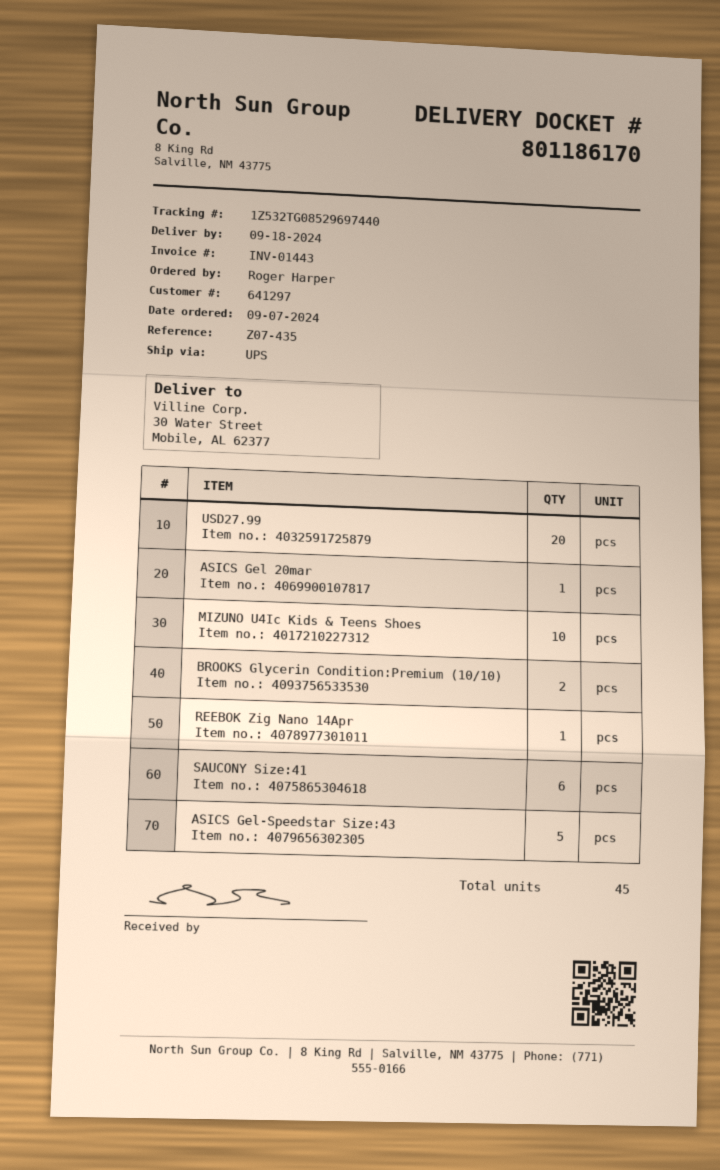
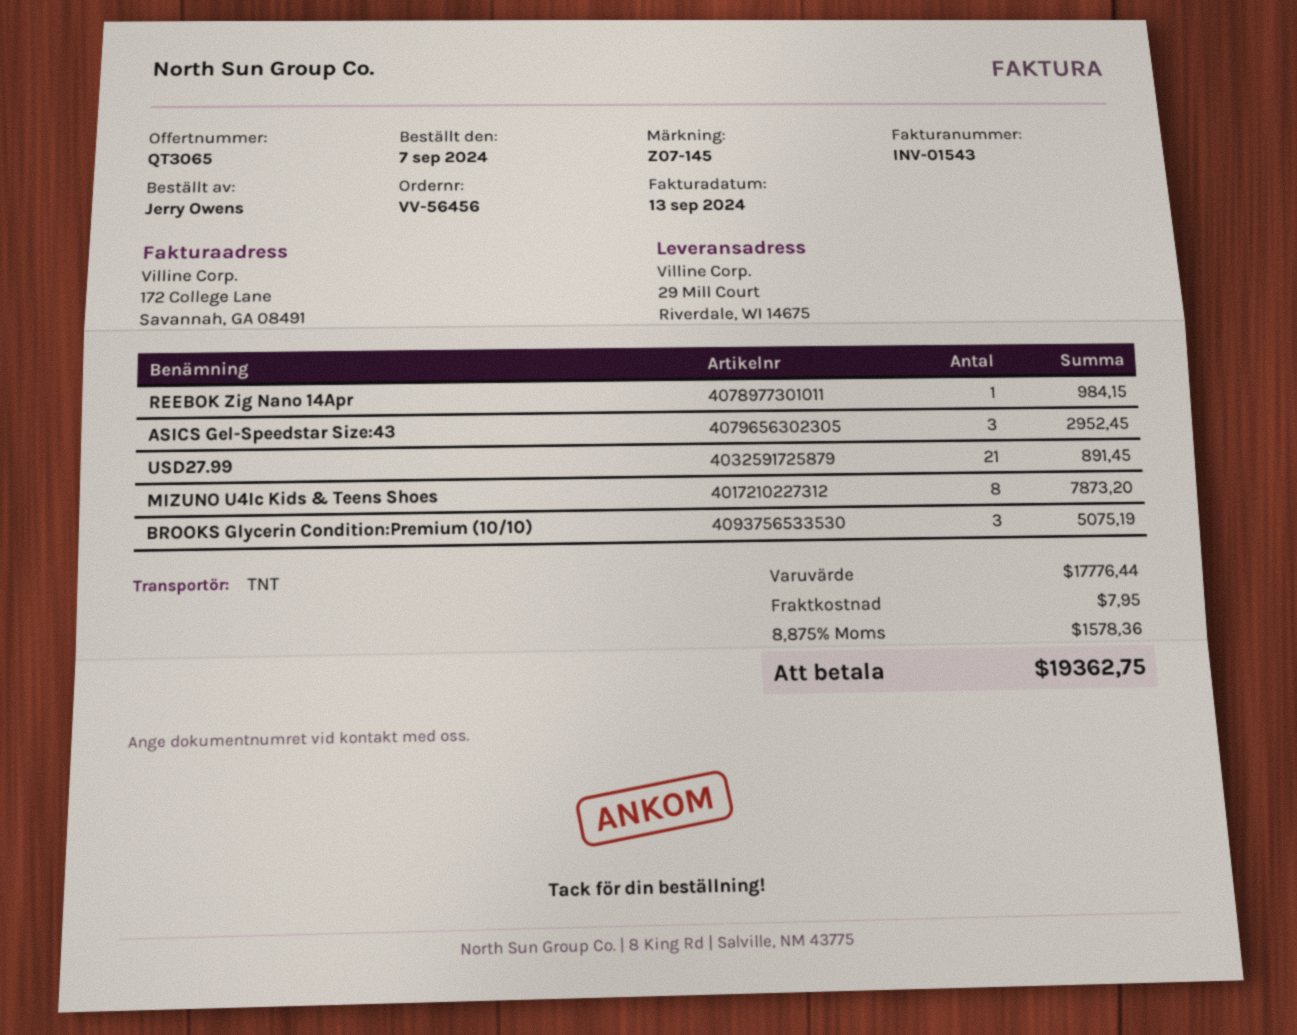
invoice number: INV-01443 -> INV-01543
reference: Z07-435 -> Z07-145
ordered by: Roger Harper -> Jerry Owens
shipping method: UPS -> TNT
ship to: 30 Water Street, Mobile, AL 62377 -> 29 Mill Court, Riverdale, WI 14675
USD27.99: 20 -> 21
ASICS Gel 20mar: 1 -> none
MIZUNO U4Ic Kids & Teens Shoes: 10 -> 8
BROOKS Glycerin Condition:Premium (10/10): 2 -> 3
SAUCONY Size:41: 6 -> none
ASICS Gel-Speedstar Size:43: 5 -> 3

